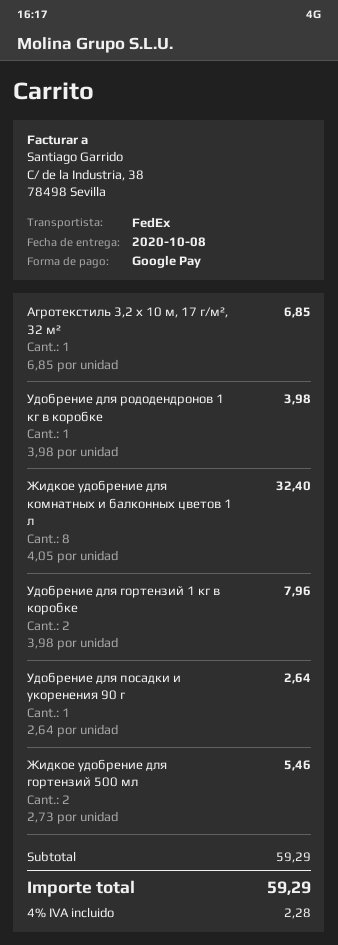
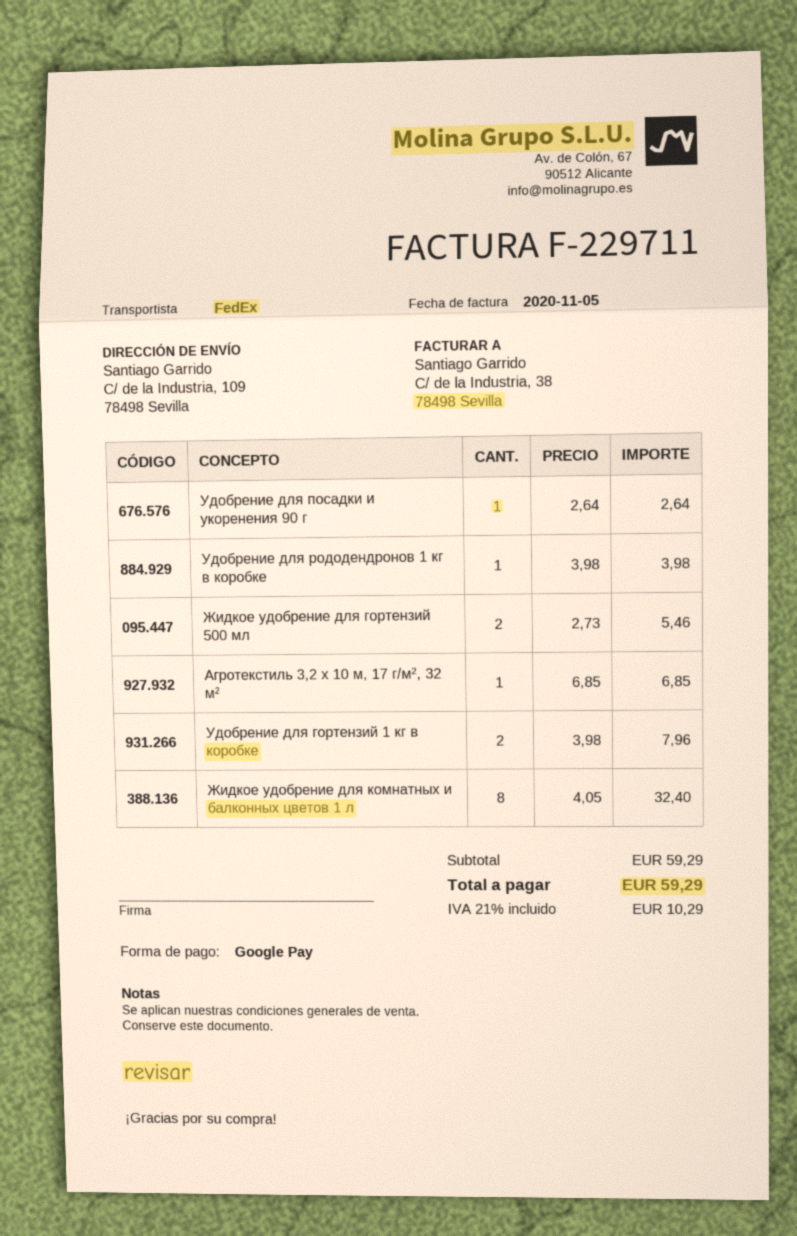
tax: 4% = 2.28 -> 21% = 10.29

